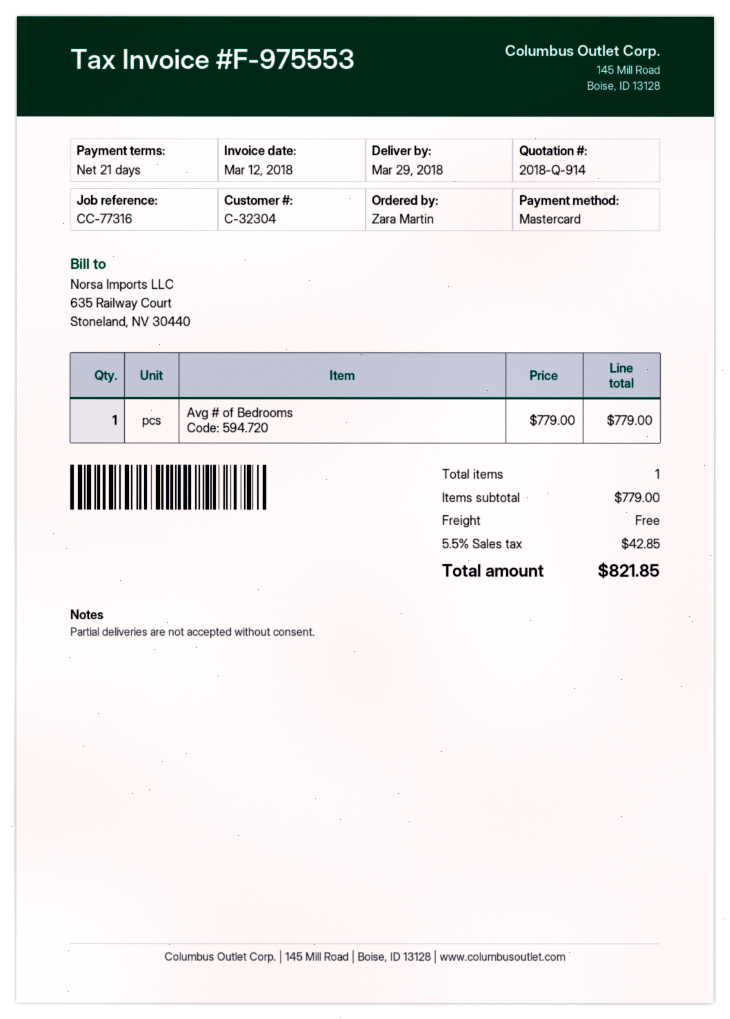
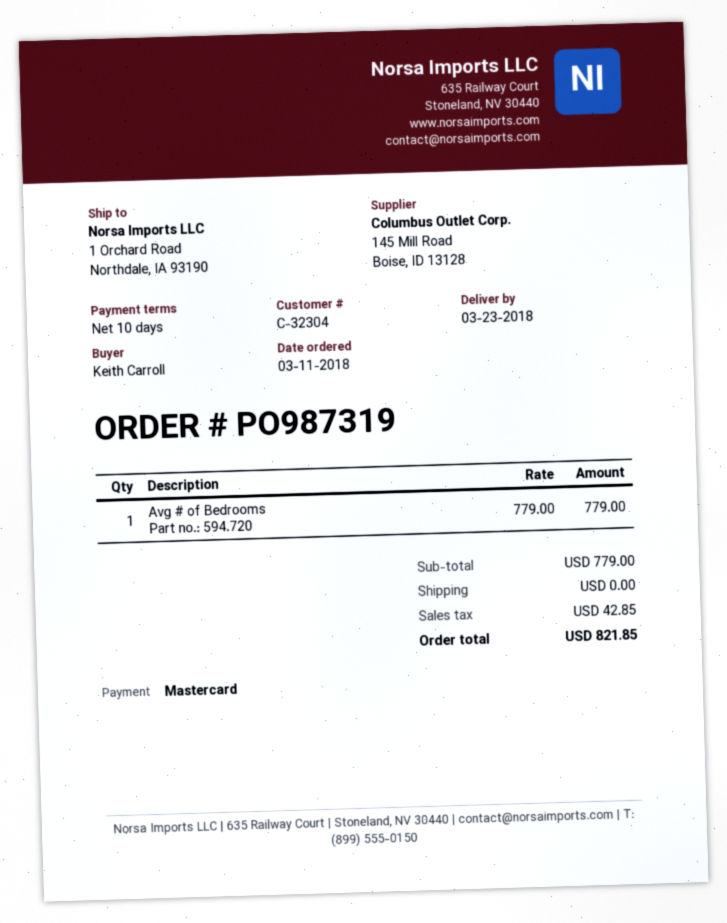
delivery date: 2018-03-29 -> 2018-03-23
payment terms: 21 days -> 10 days
ordered by: Zara Martin -> Keith Carroll

